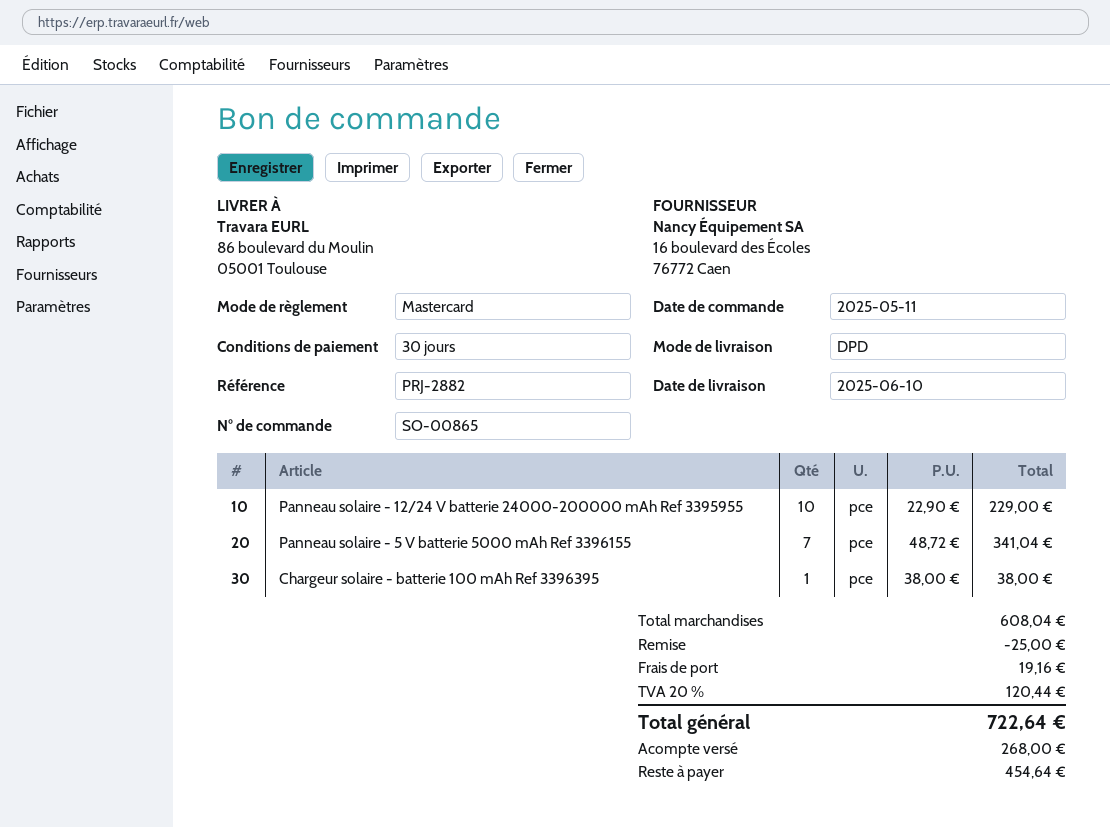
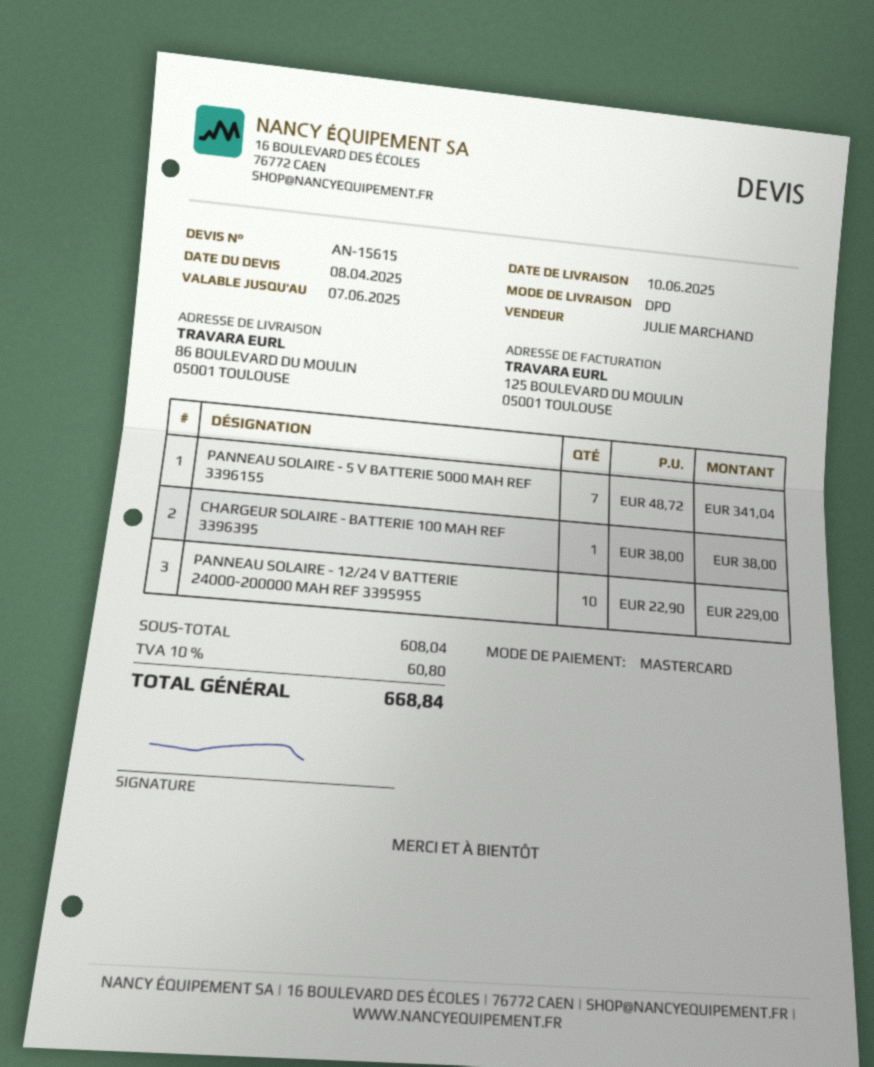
discount: 25.00 -> none
shipping: 19.16 -> none
tax: 20% = 120.44 -> 10% = 60.80
total: 722.64 -> 668.84

